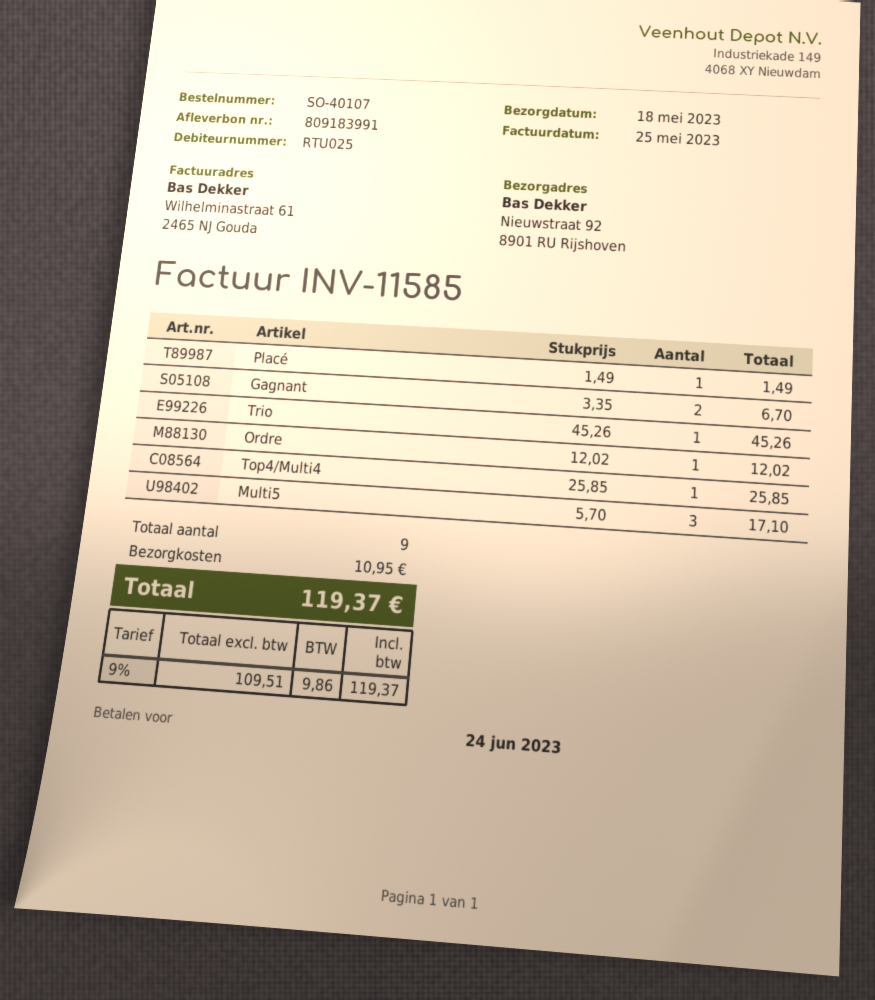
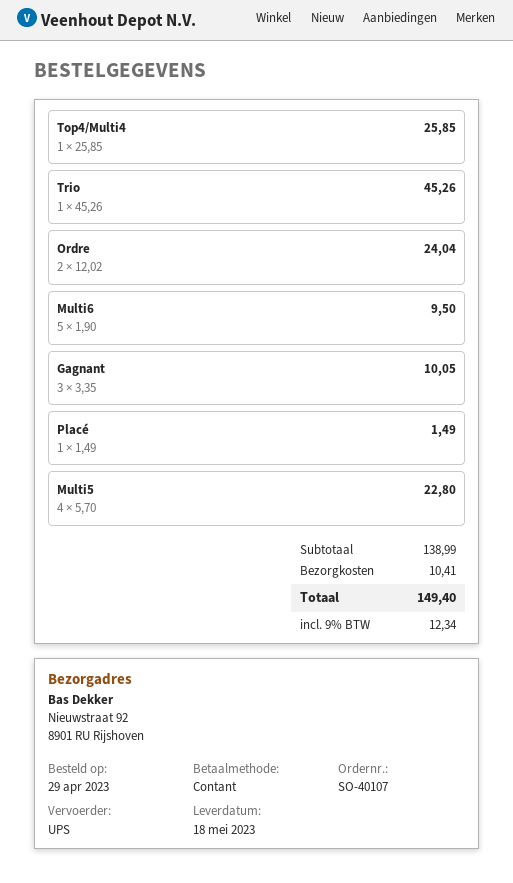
Gagnant: 2 x 3.35 = 6.70 -> 3 x 3.35 = 10.05
Ordre: 1 x 12.02 = 12.02 -> 2 x 12.02 = 24.04
Multi5: 3 x 5.70 = 17.10 -> 4 x 5.70 = 22.80
Multi6: none -> 5 x 1.90 = 9.50
shipping: 10.95 -> 10.41
tax: 9% = 9.86 -> 9% = 12.34
total: 119.37 -> 149.40

